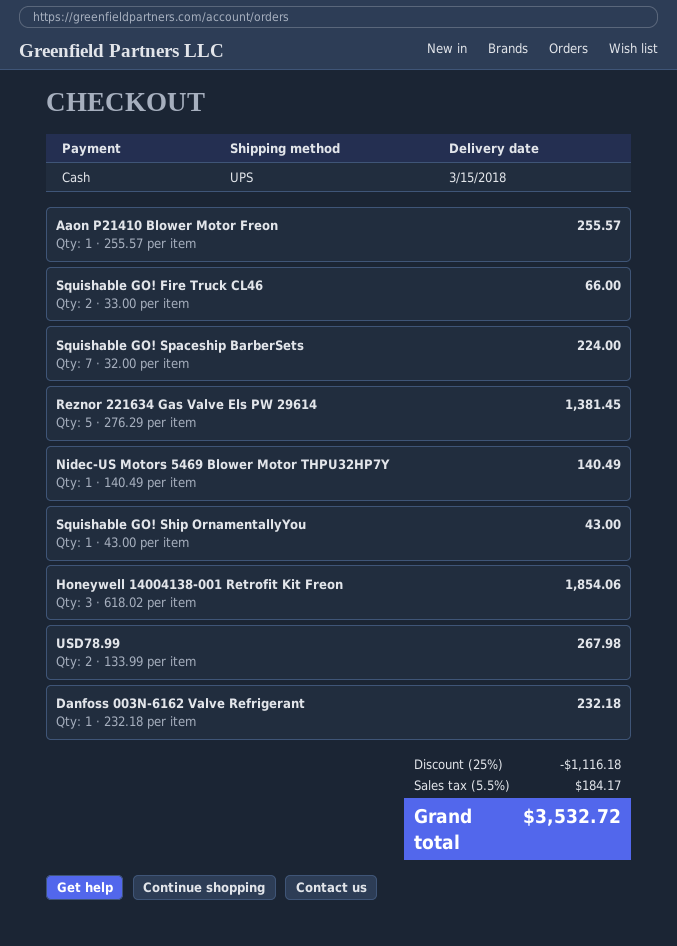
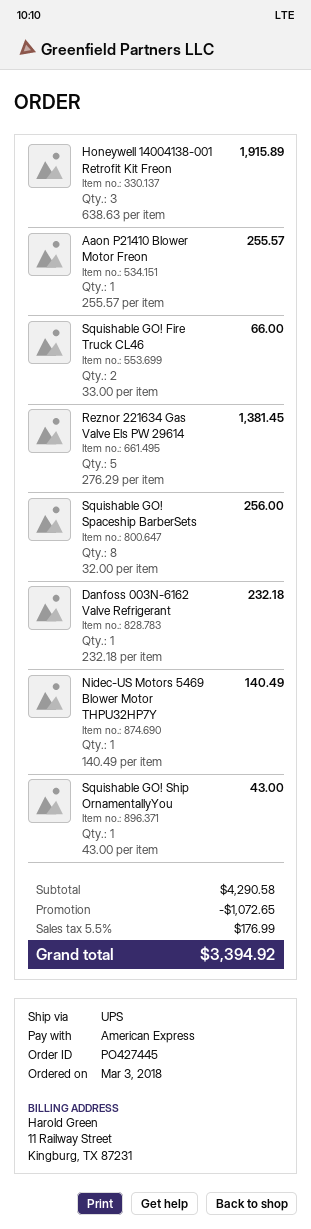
payment method: cash -> American Express
Squishable GO! Spaceship BarberSets: 7 x 32.00 = 224.00 -> 8 x 32.00 = 256.00
Honeywell 14004138-001 Retrofit Kit Freon: 3 x 618.02 = 1854.06 -> 3 x 638.63 = 1915.89
USD78.99: 2 x 133.99 = 267.98 -> none
discount: 1116.18 -> 1072.65
tax: 5.5% = 184.17 -> 5.5% = 176.99
total: 3532.72 -> 3394.92

